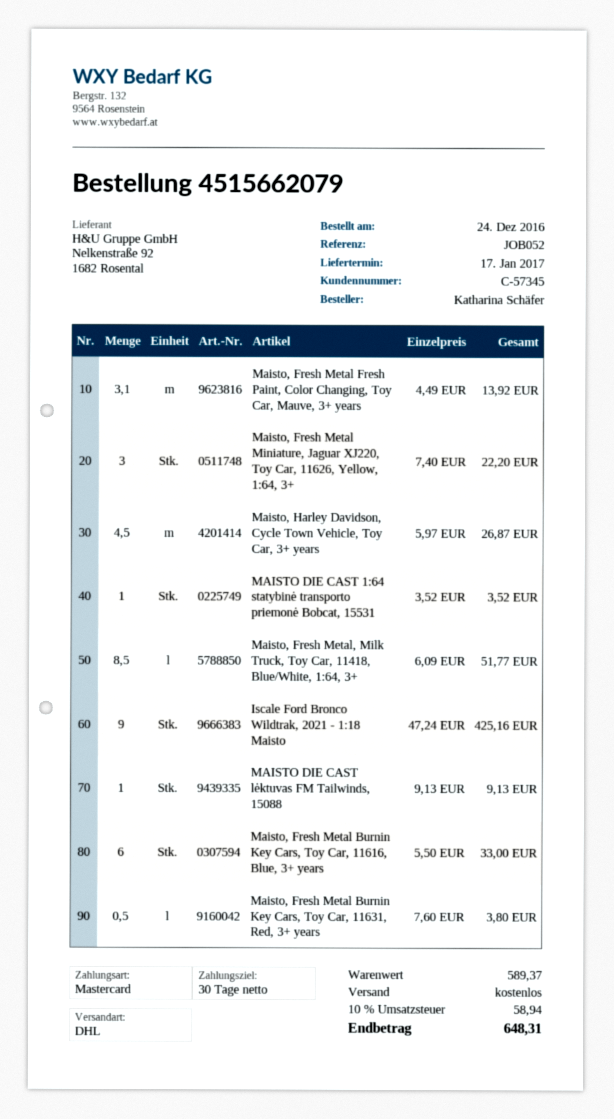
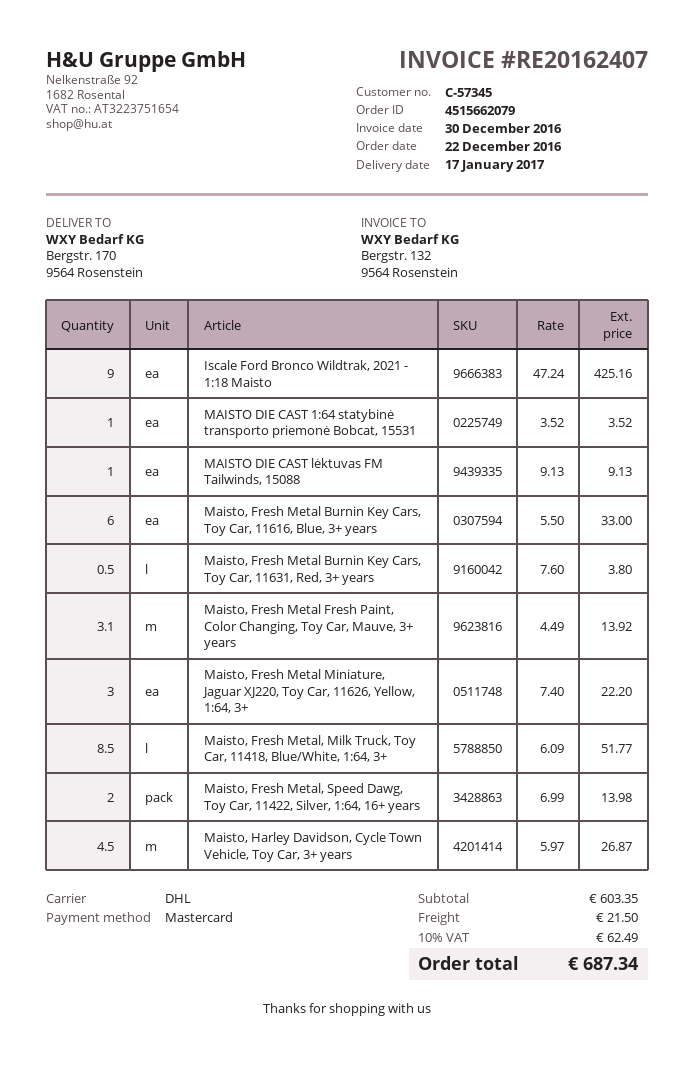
order date: 2016-12-24 -> 2016-12-22
Maisto, Fresh Metal, Speed Dawg, Toy Car, 11422, Silver, 1:64, 16+ years: none -> 2 x 6.99 = 13.98
subtotal: 589.37 -> 603.35
shipping: 0.00 -> 21.50
tax: 10% = 58.94 -> 10% = 62.49
total: 648.31 -> 687.34

